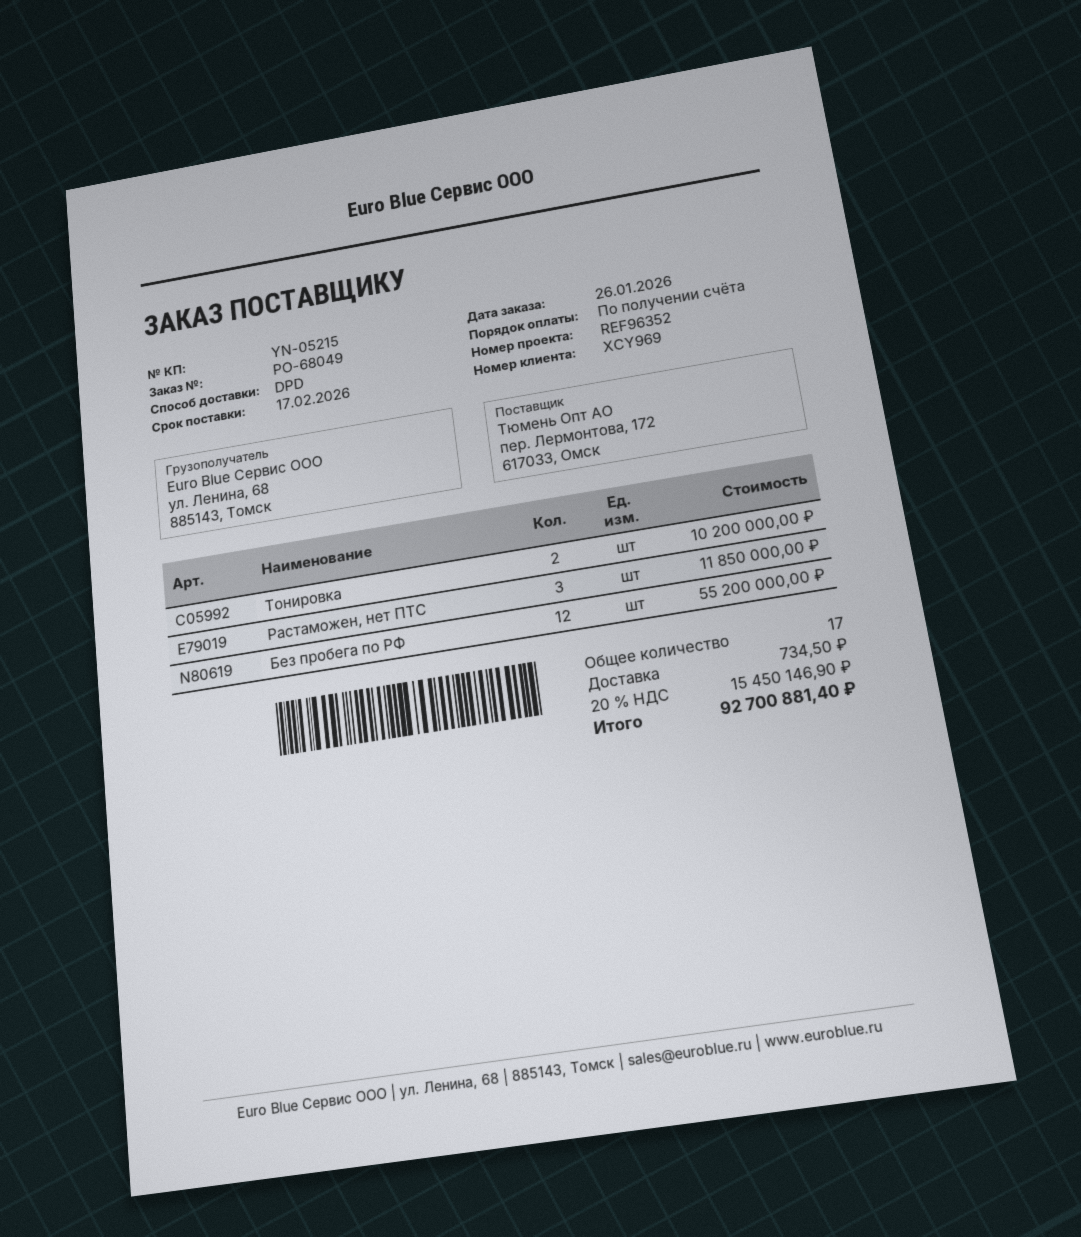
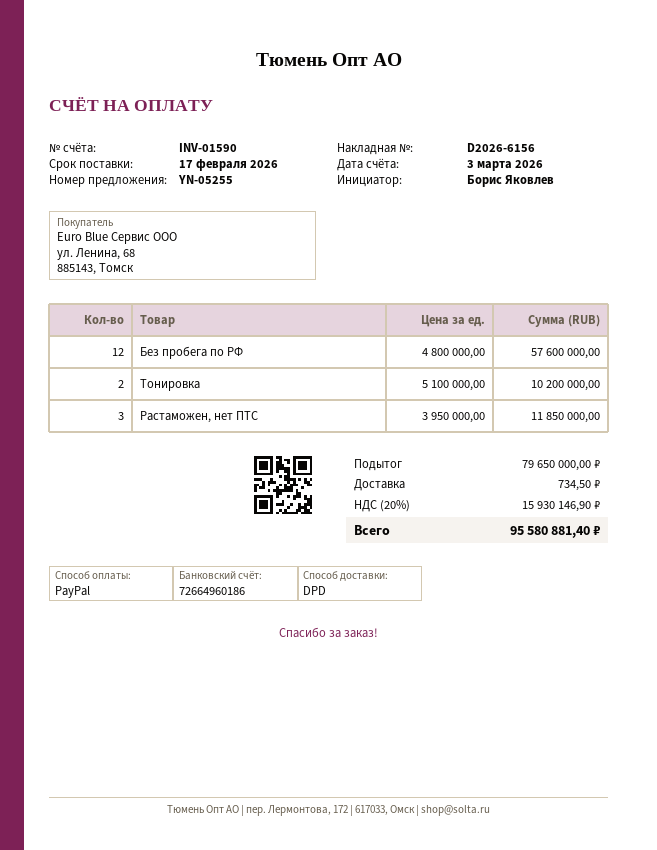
quote number: YN-05215 -> YN-05255
Без пробега по РФ: 12 for 55200000.00 -> 12 for 57600000.00
tax: 20% = 15450146.90 -> 20% = 15930146.90
total: 92700881.40 -> 95580881.40

